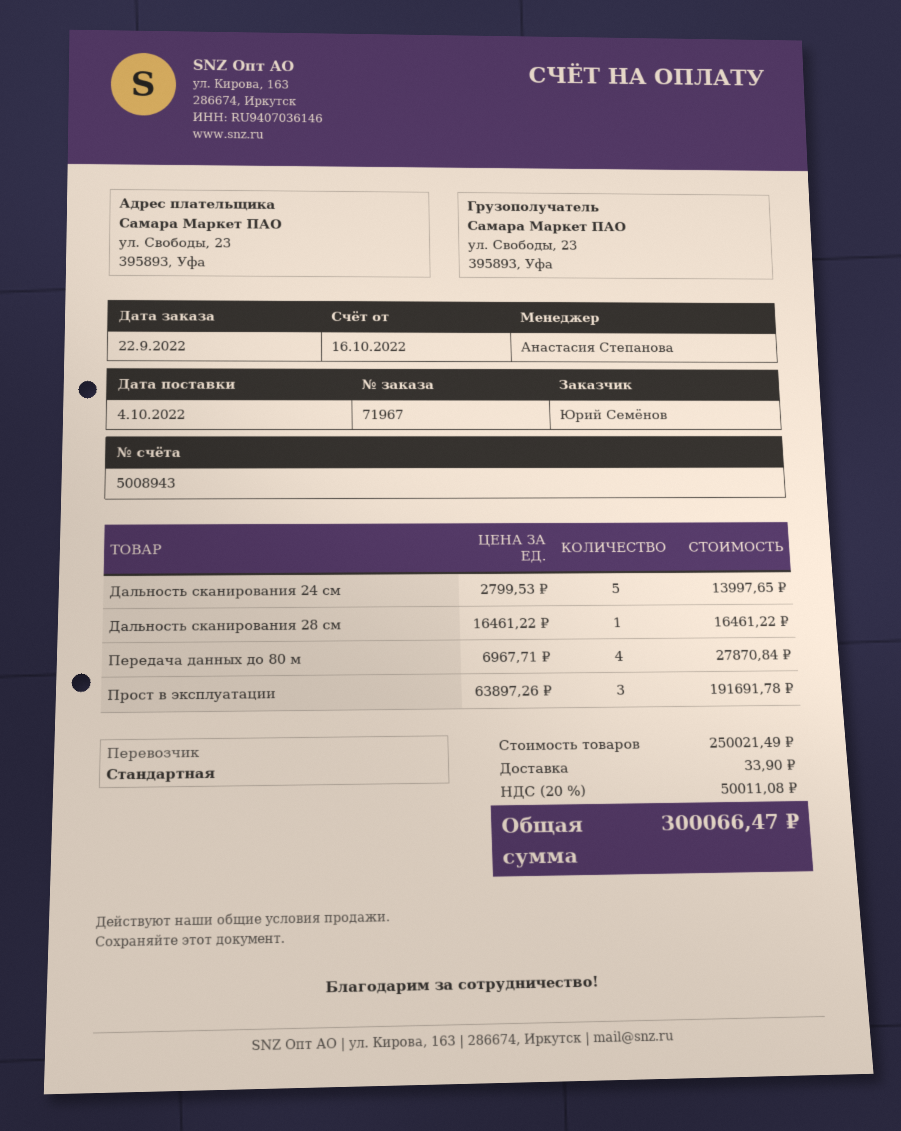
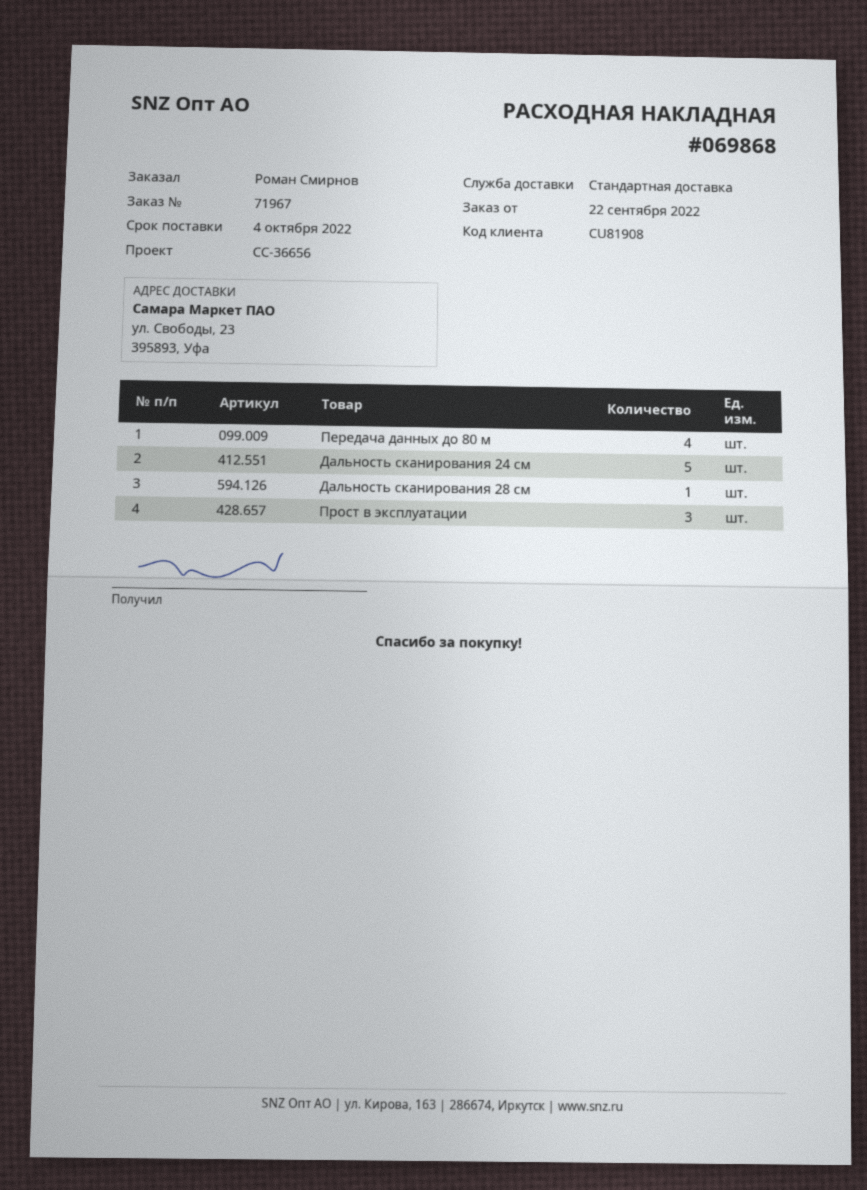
ordered by: Юрий Семёнов -> Роман Смирнов

